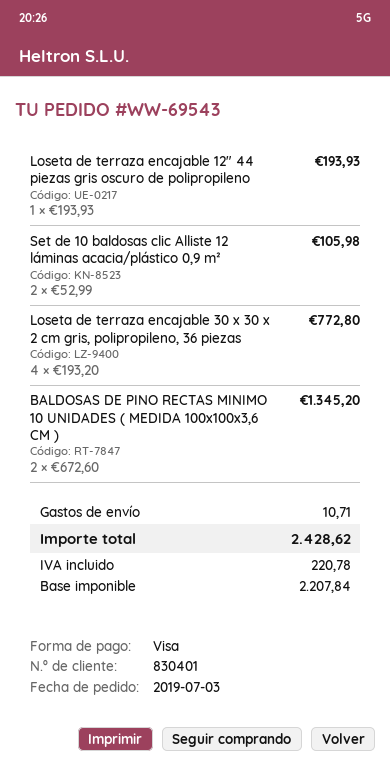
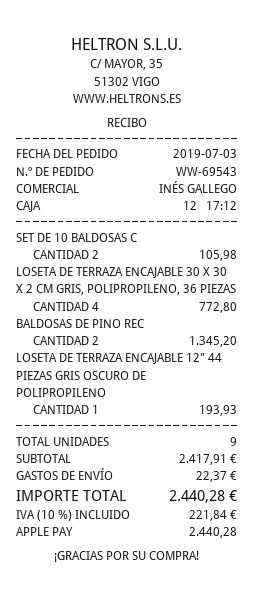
payment method: Visa -> Apple Pay
shipping: 10.71 -> 22.37
tax: 220.78 -> 221.84
total: 2428.62 -> 2440.28

